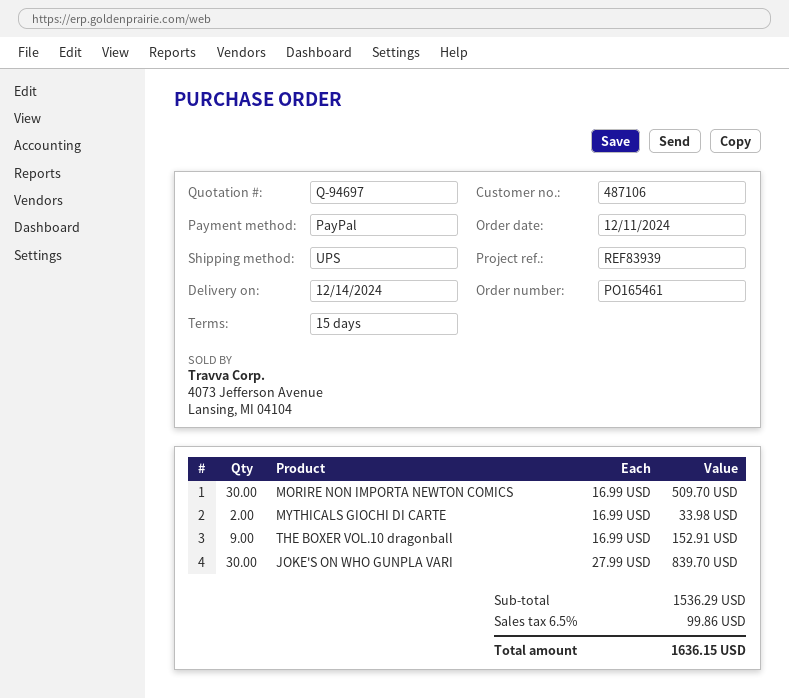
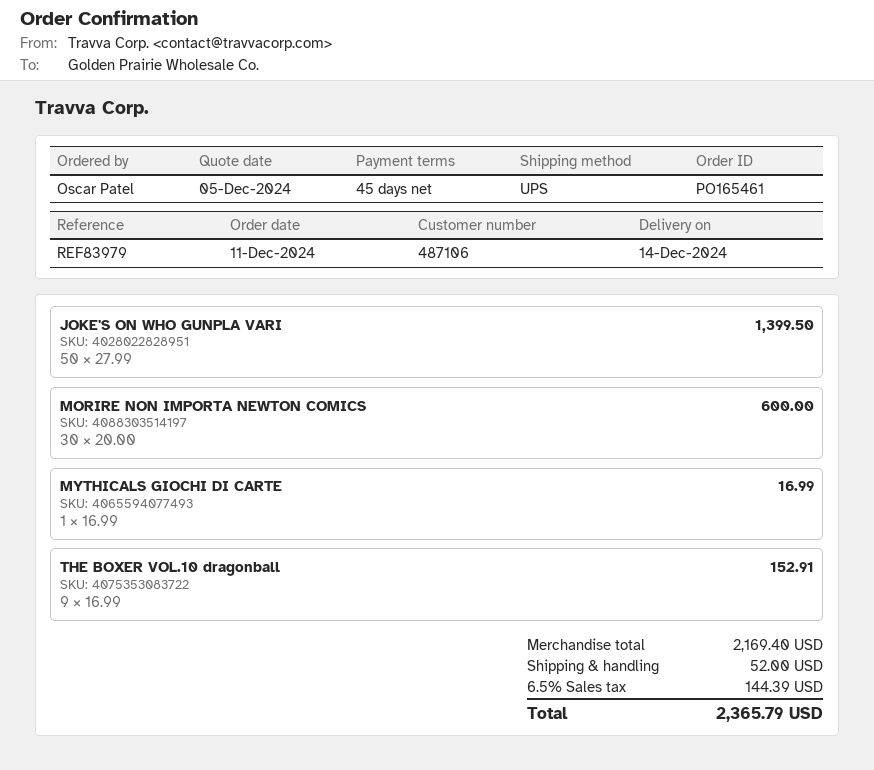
payment terms: 15 days -> 45 days
reference: REF83939 -> REF83979
MORIRE NON IMPORTA NEWTON COMICS: 30 x 16.99 = 509.70 -> 30 x 20.00 = 600.00
MYTHICALS GIOCHI DI CARTE: 2 x 16.99 = 33.98 -> 1 x 16.99 = 16.99
JOKE'S ON WHO GUNPLA VARI: 30 x 27.99 = 839.70 -> 50 x 27.99 = 1399.50
subtotal: 1536.29 -> 2169.40
shipping: none -> 52.00
tax: 6.5% = 99.86 -> 6.5% = 144.39
total: 1636.15 -> 2365.79

